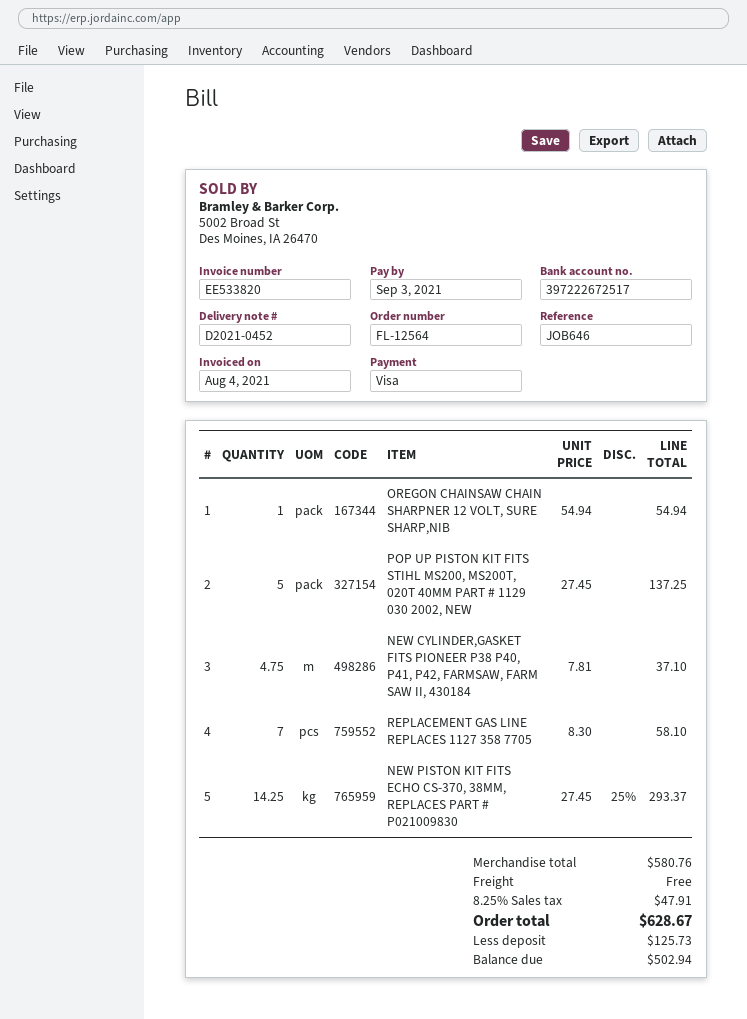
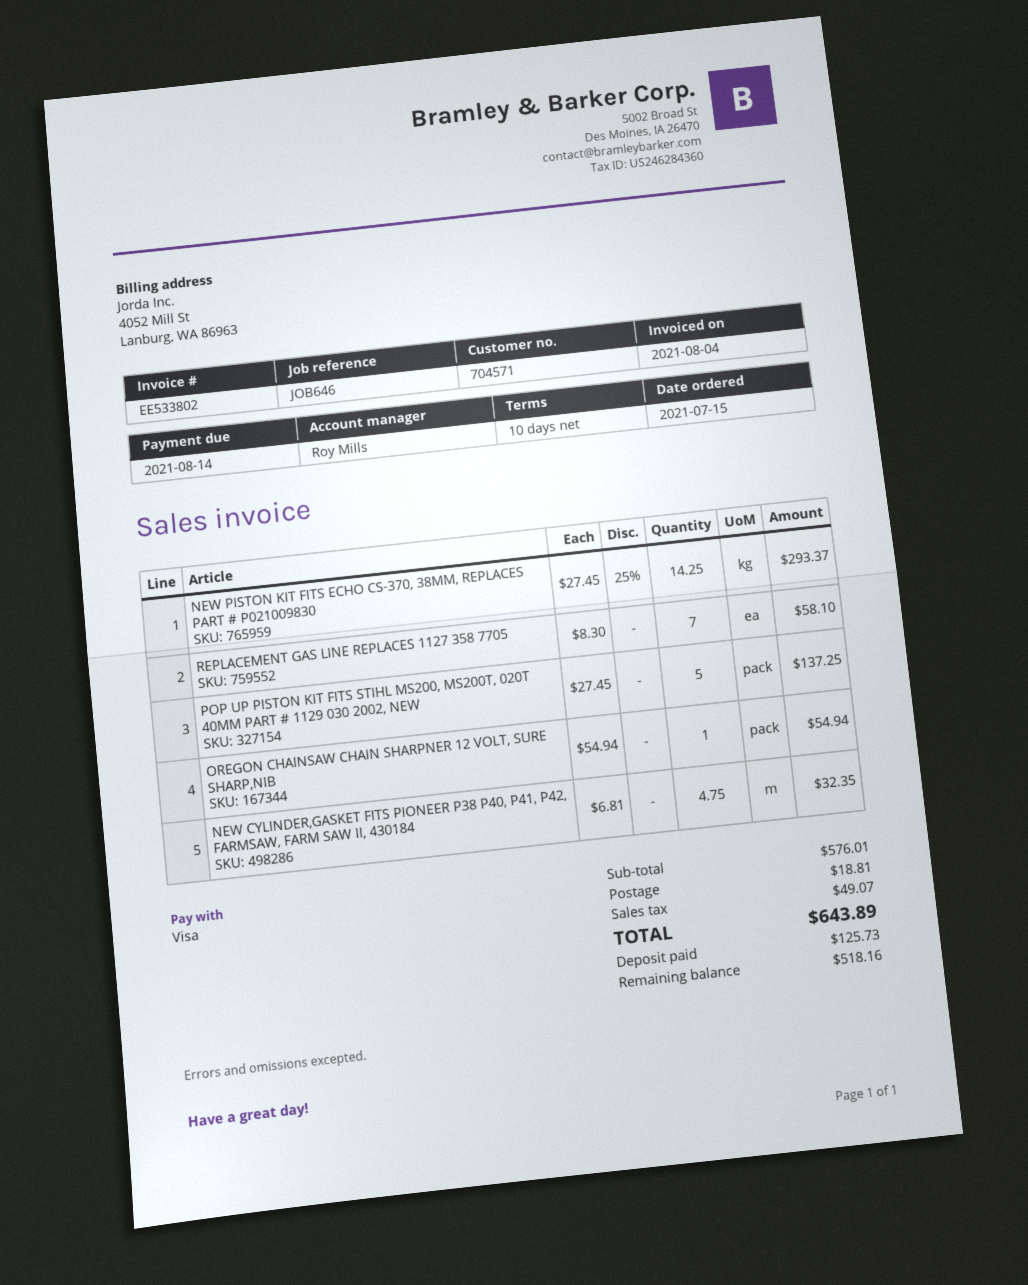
invoice number: EE533820 -> EE533802
due date: 2021-09-03 -> 2021-08-14
NEW CYLINDER,GASKET FITS PIONEER P38 P40, P41, P42, FARMSAW, FARM SAW II, 430184: 4.75 x 7.81 = 37.10 -> 4.75 x 6.81 = 32.35
subtotal: 580.76 -> 576.01
shipping: 0.00 -> 18.81
tax: 47.91 -> 49.07
total: 628.67 -> 643.89
balance: 502.94 -> 518.16

